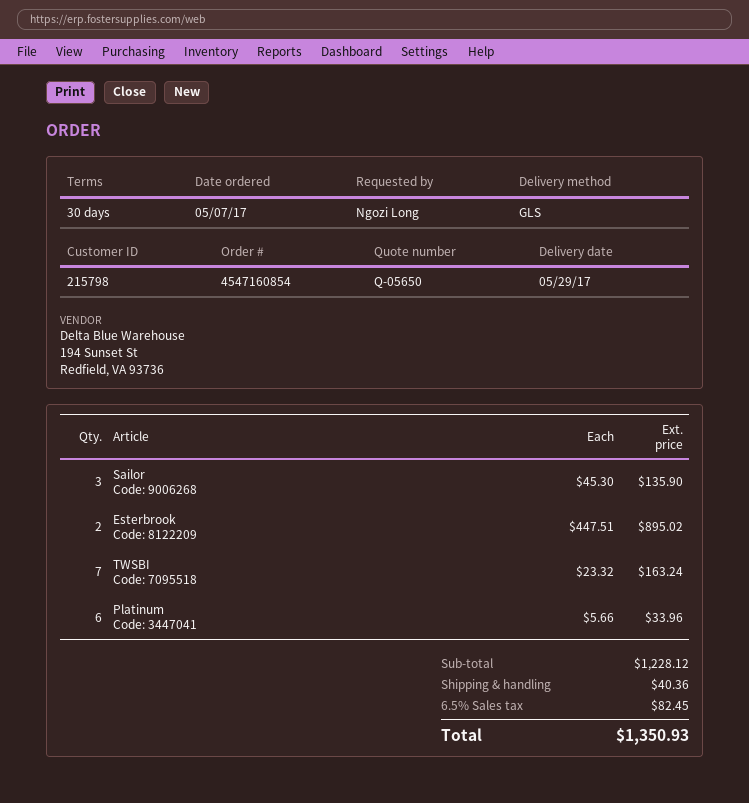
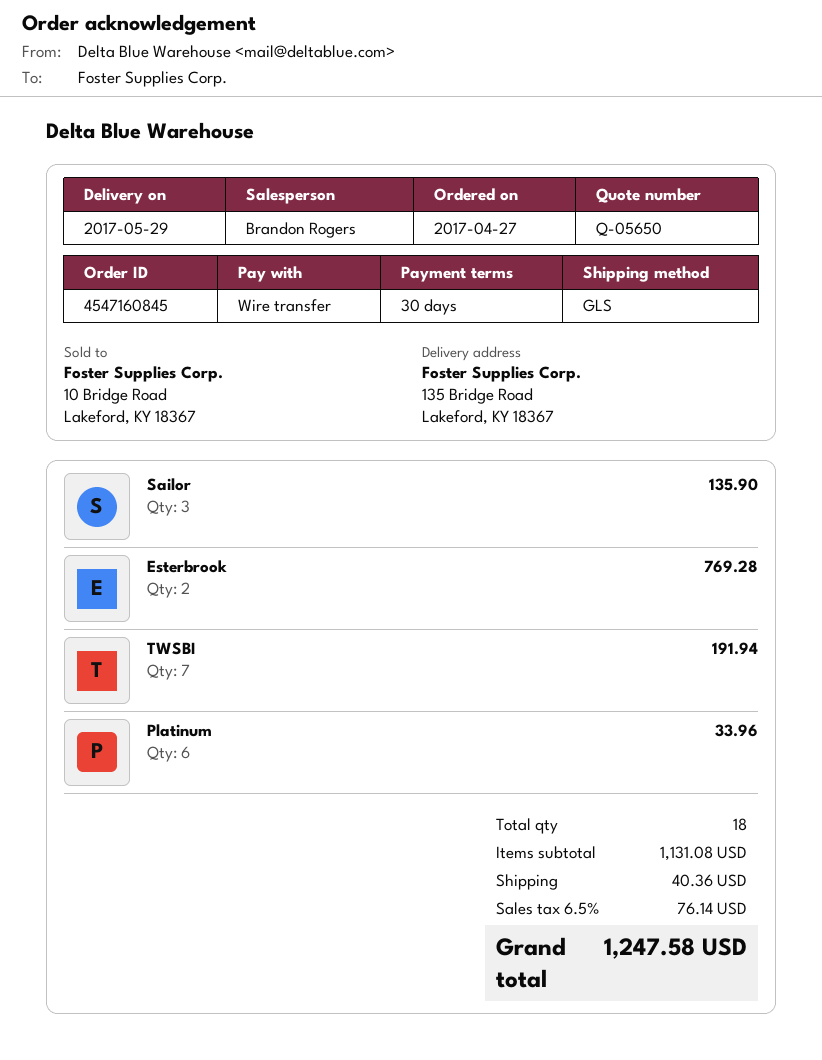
order number: 4547160854 -> 4547160845
order date: 2017-05-07 -> 2017-04-27
Esterbrook: 2 for 895.02 -> 2 for 769.28
TWSBI: 7 for 163.24 -> 7 for 191.94
subtotal: 1228.12 -> 1131.08
tax: 6.5% = 82.45 -> 6.5% = 76.14
total: 1350.93 -> 1247.58

